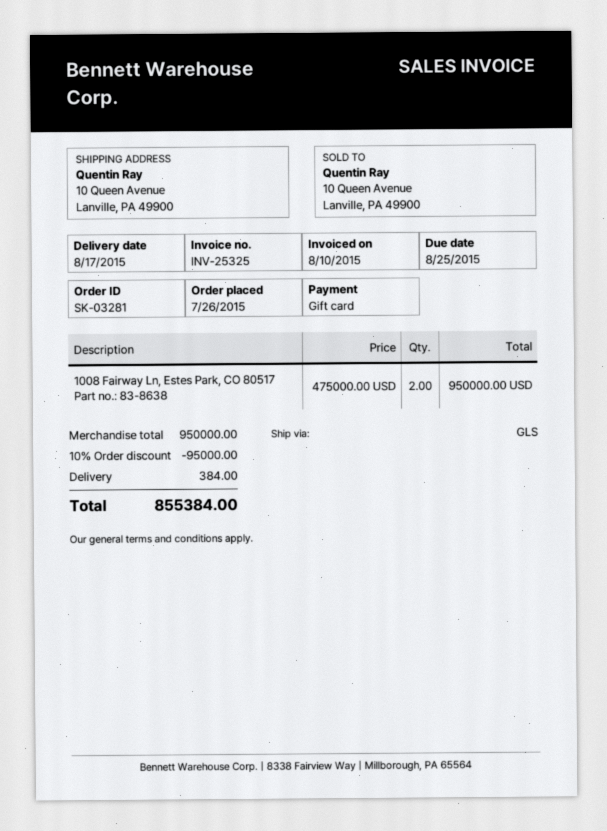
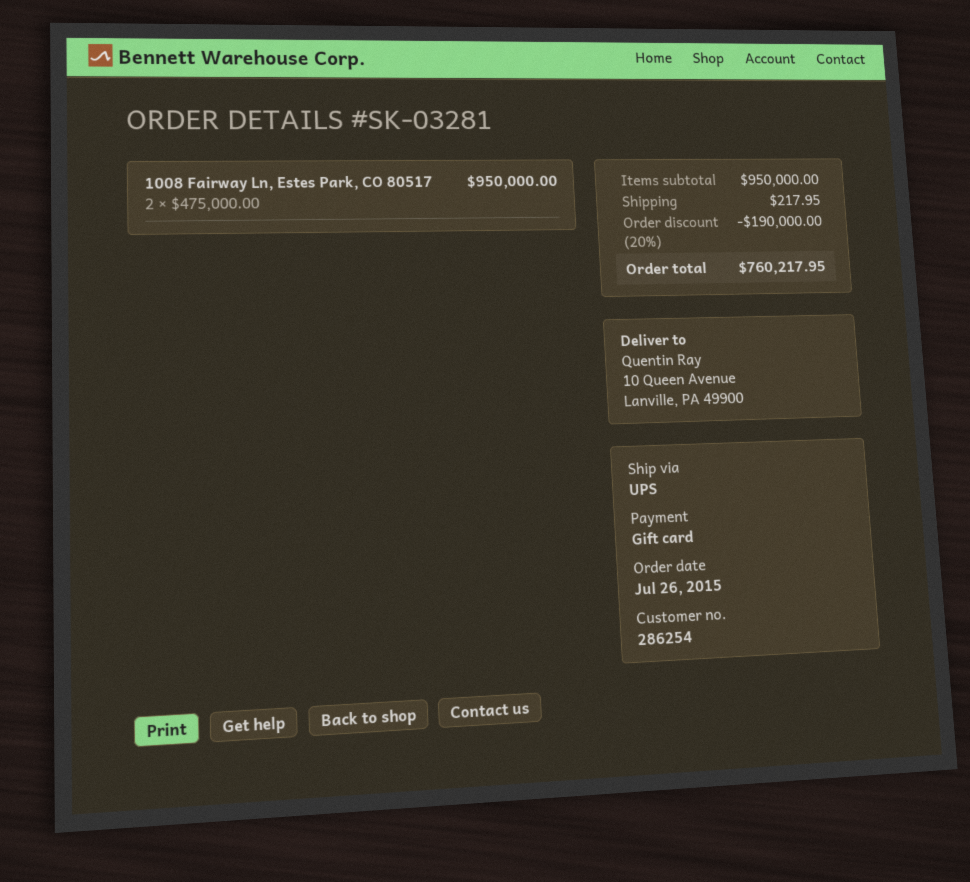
shipping method: GLS -> UPS
discount: 10% = 95000.00 -> 20% = 190000.00
shipping: 384.00 -> 217.95
total: 855384.00 -> 760217.95

